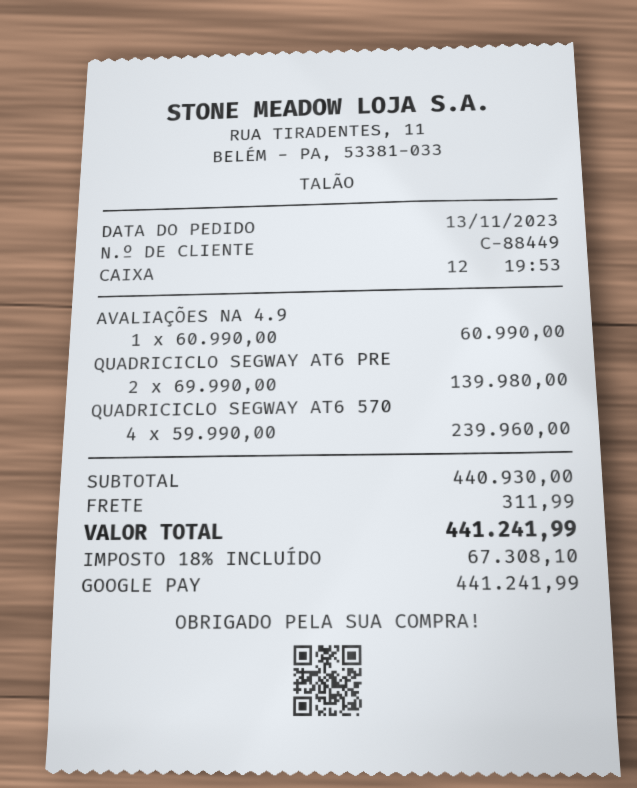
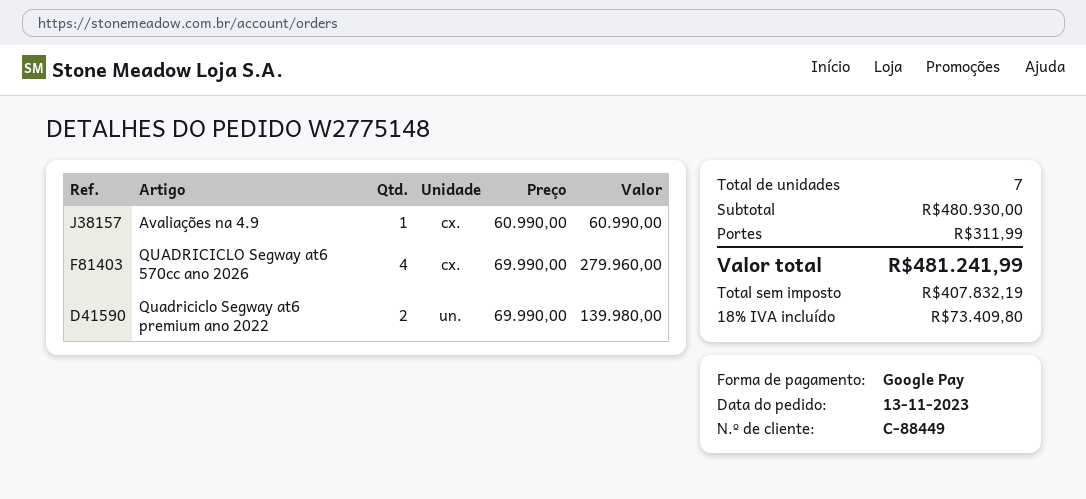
QUADRICICLO SEGWAY AT6 570: 4 x 59990.00 = 239960.00 -> 4 x 69990.00 = 279960.00
subtotal: 440930.00 -> 480930.00
tax: 18% = 67308.10 -> 18% = 73409.80
total: 441241.99 -> 481241.99

